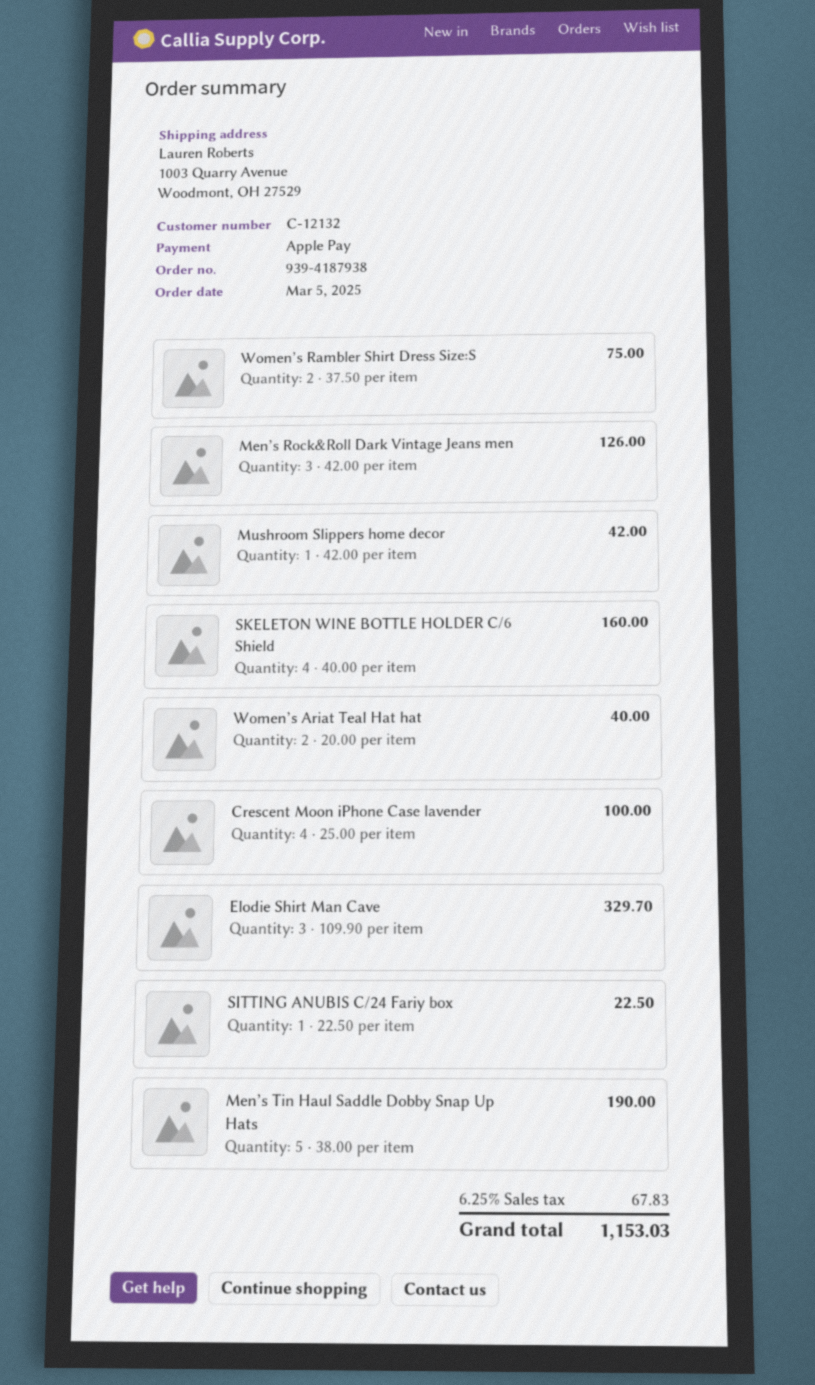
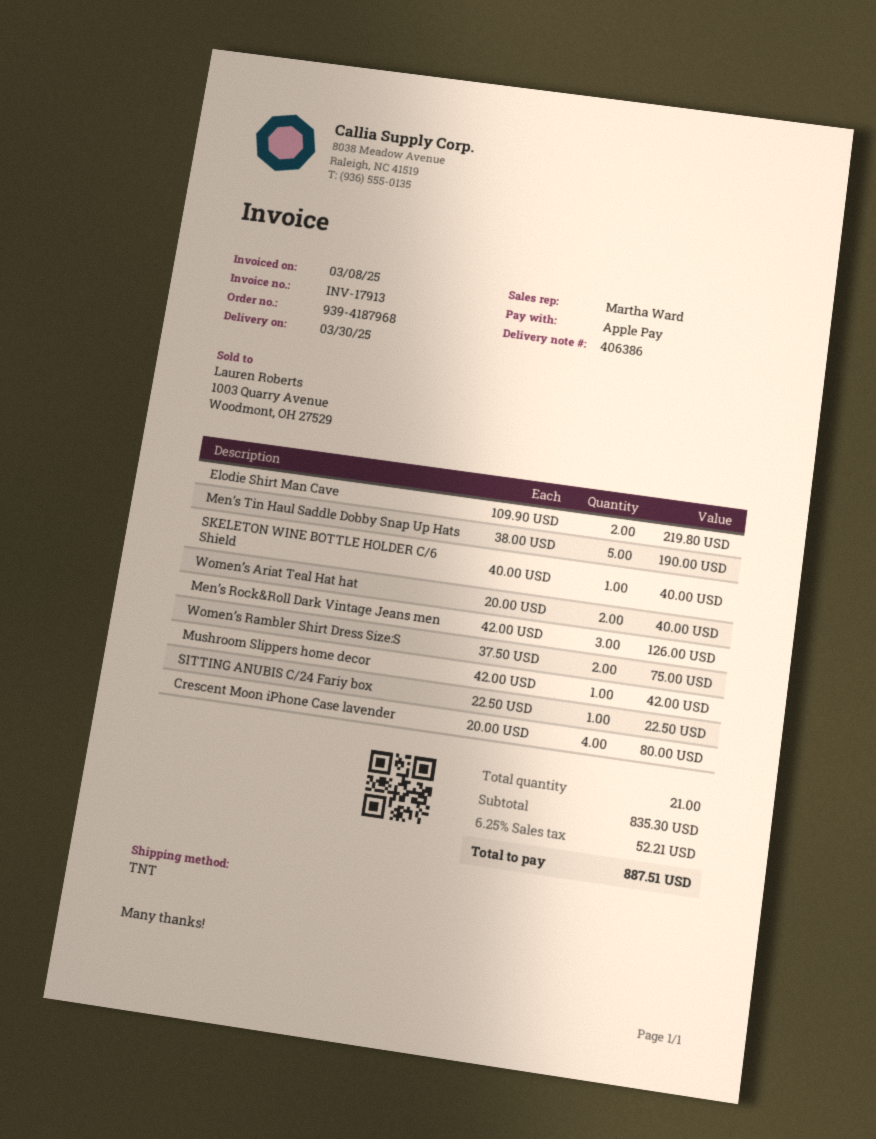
order number: 939-4187938 -> 939-4187968
SKELETON WINE BOTTLE HOLDER C/6 Shield: 4 x 40.00 = 160.00 -> 1 x 40.00 = 40.00
Crescent Moon iPhone Case lavender: 4 x 25.00 = 100.00 -> 4 x 20.00 = 80.00
Elodie Shirt Man Cave: 3 x 109.90 = 329.70 -> 2 x 109.90 = 219.80
tax: 6.25% = 67.83 -> 6.25% = 52.21
total: 1153.03 -> 887.51

